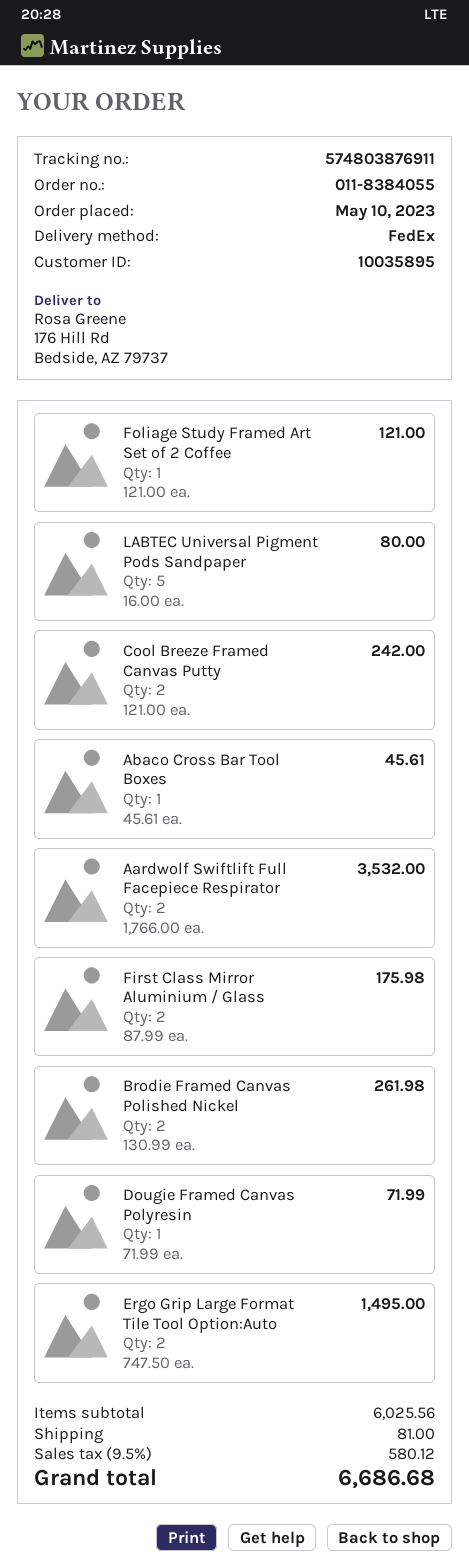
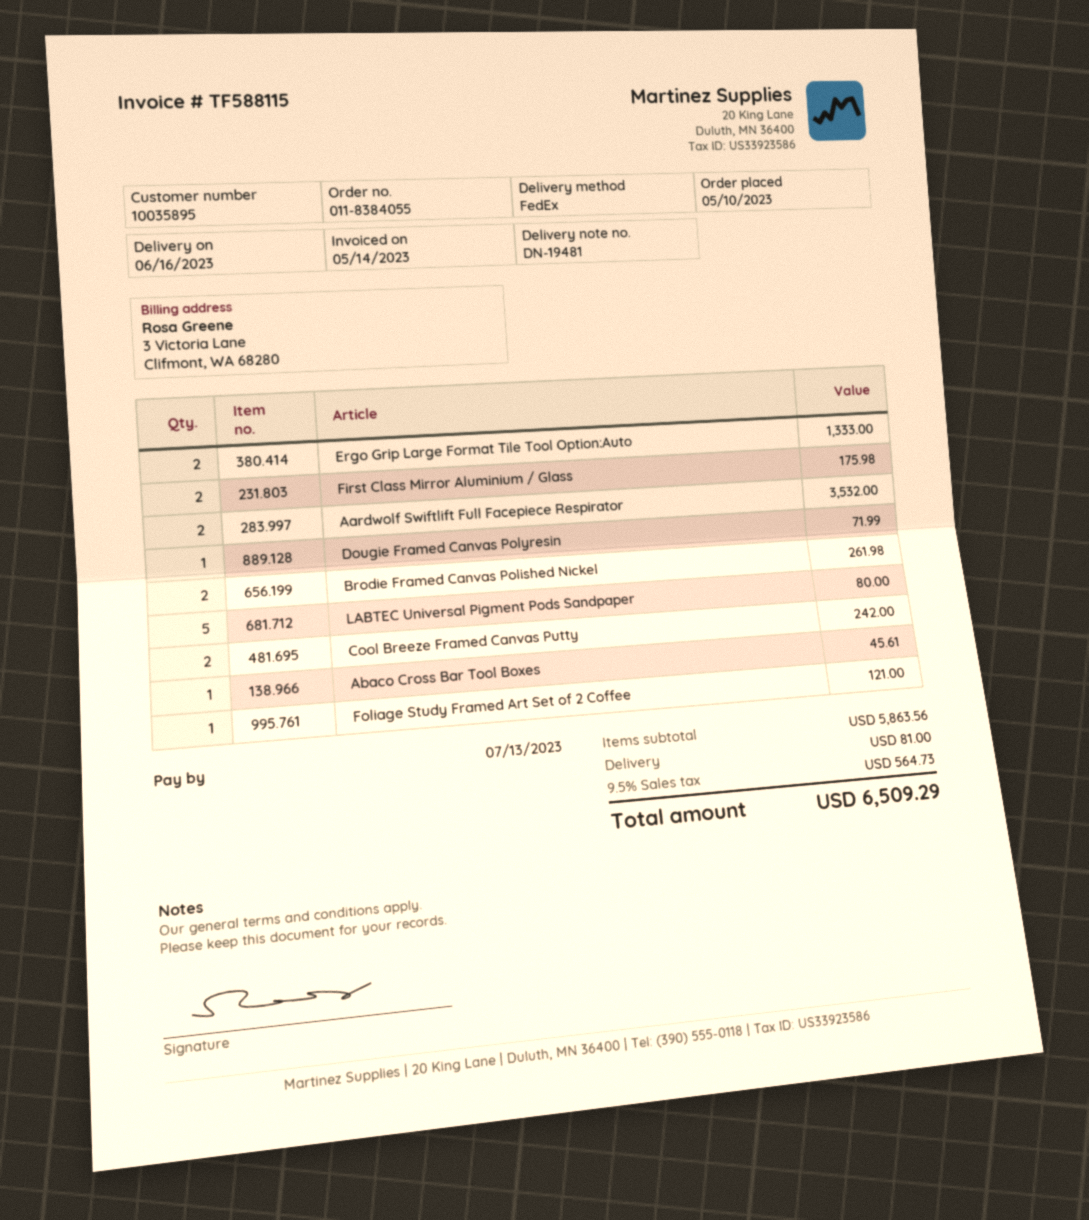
Ergo Grip Large Format Tile Tool Option:Auto: 2 for 1495.00 -> 2 for 1333.00
subtotal: 6025.56 -> 5863.56
tax: 9.5% = 580.12 -> 9.5% = 564.73
total: 6686.68 -> 6509.29

